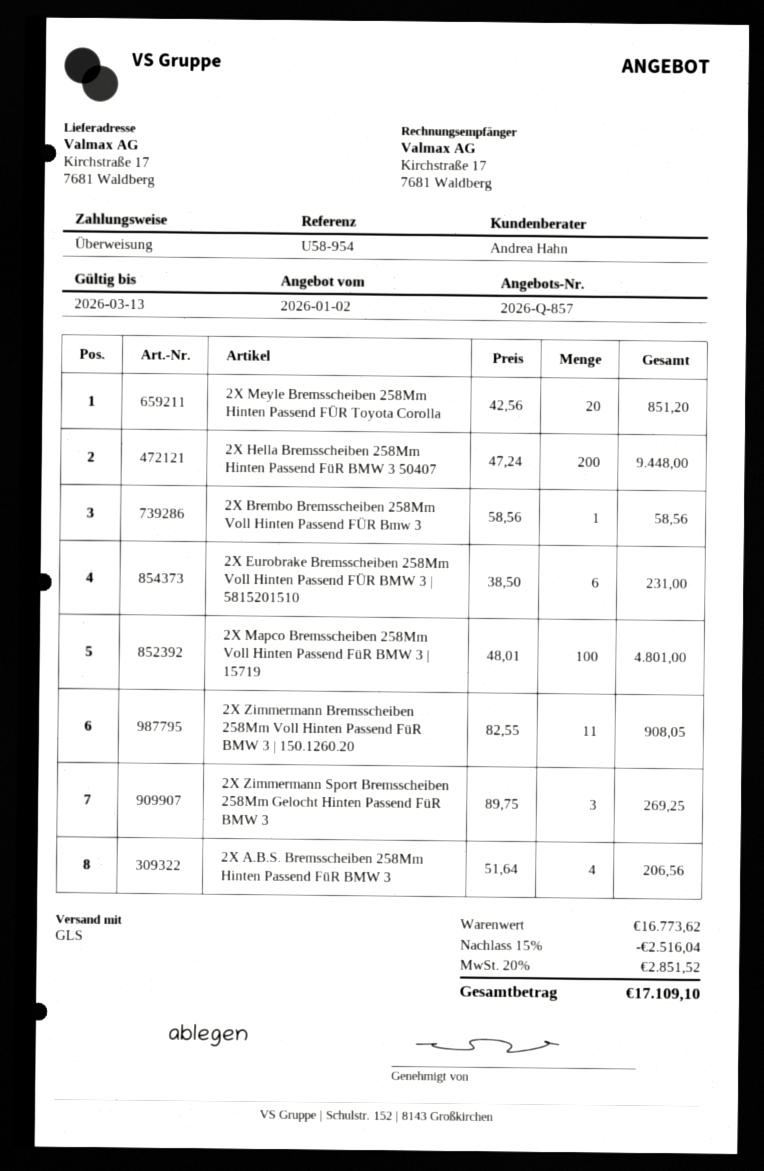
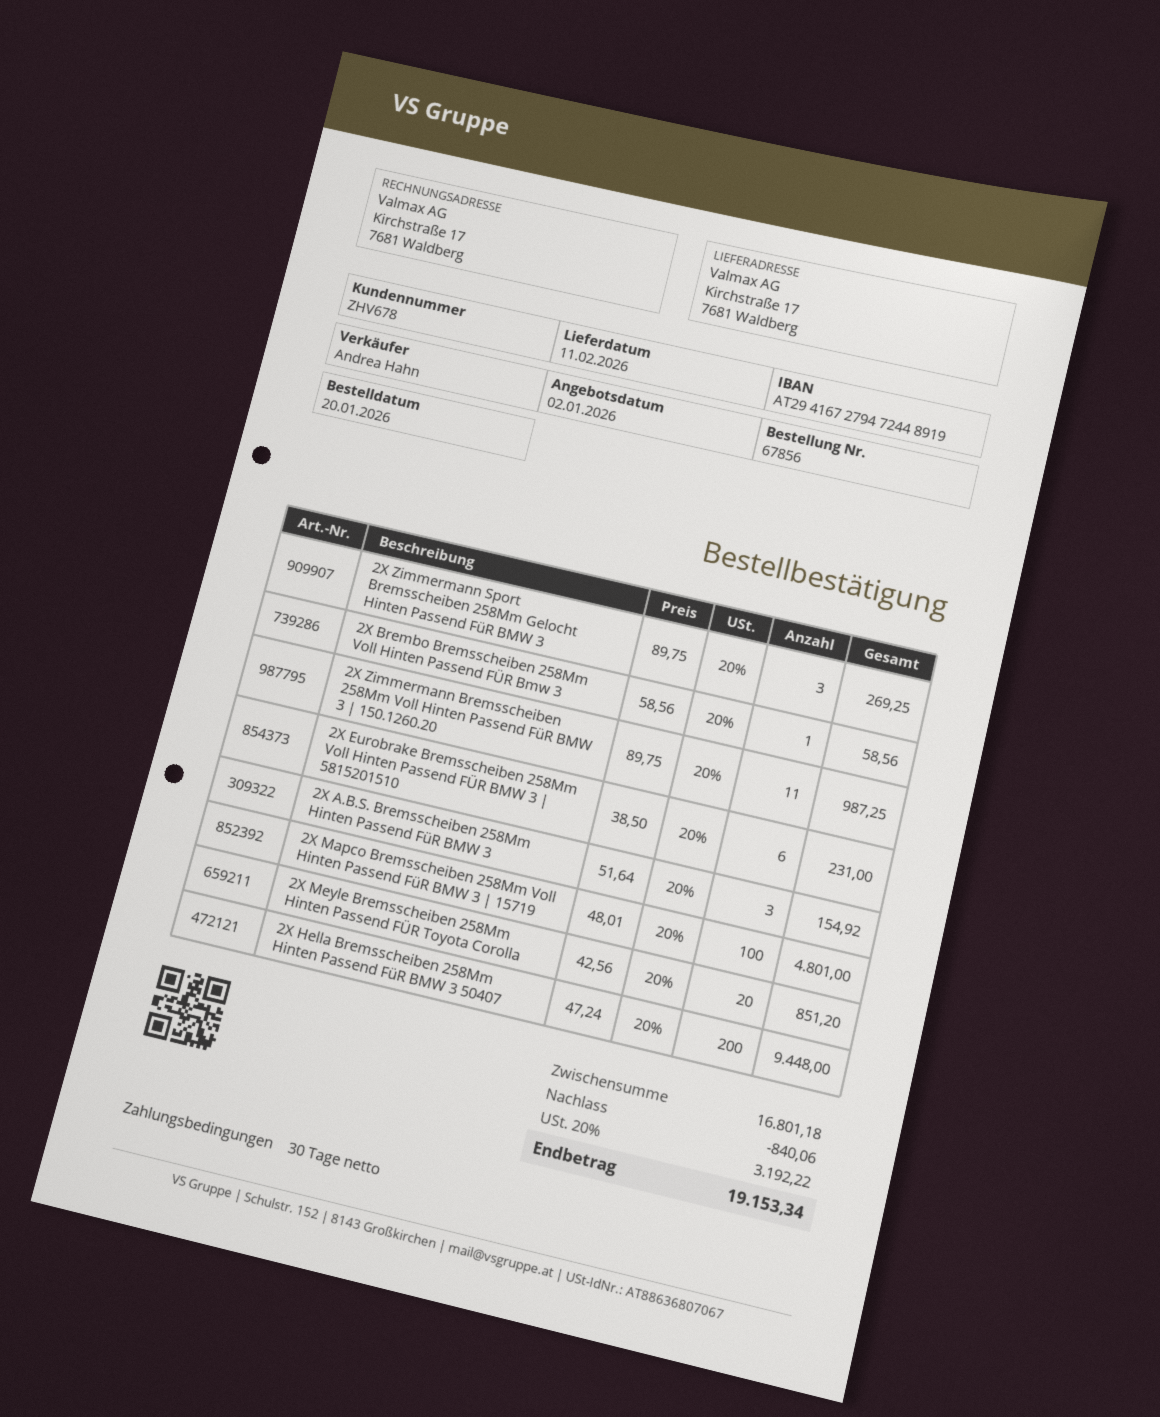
2X Zimmermann Bremsscheiben 258Mm Voll Hinten Passend FüR BMW 3 | 150.1260.20: 11 x 82.55 = 908.05 -> 11 x 89.75 = 987.25
2X A.B.S. Bremsscheiben 258Mm Hinten Passend FüR BMW 3: 4 x 51.64 = 206.56 -> 3 x 51.64 = 154.92
subtotal: 16773.62 -> 16801.18
discount: 2516.04 -> 840.06
tax: 20% = 2851.52 -> 20% = 3192.22
total: 17109.10 -> 19153.34

